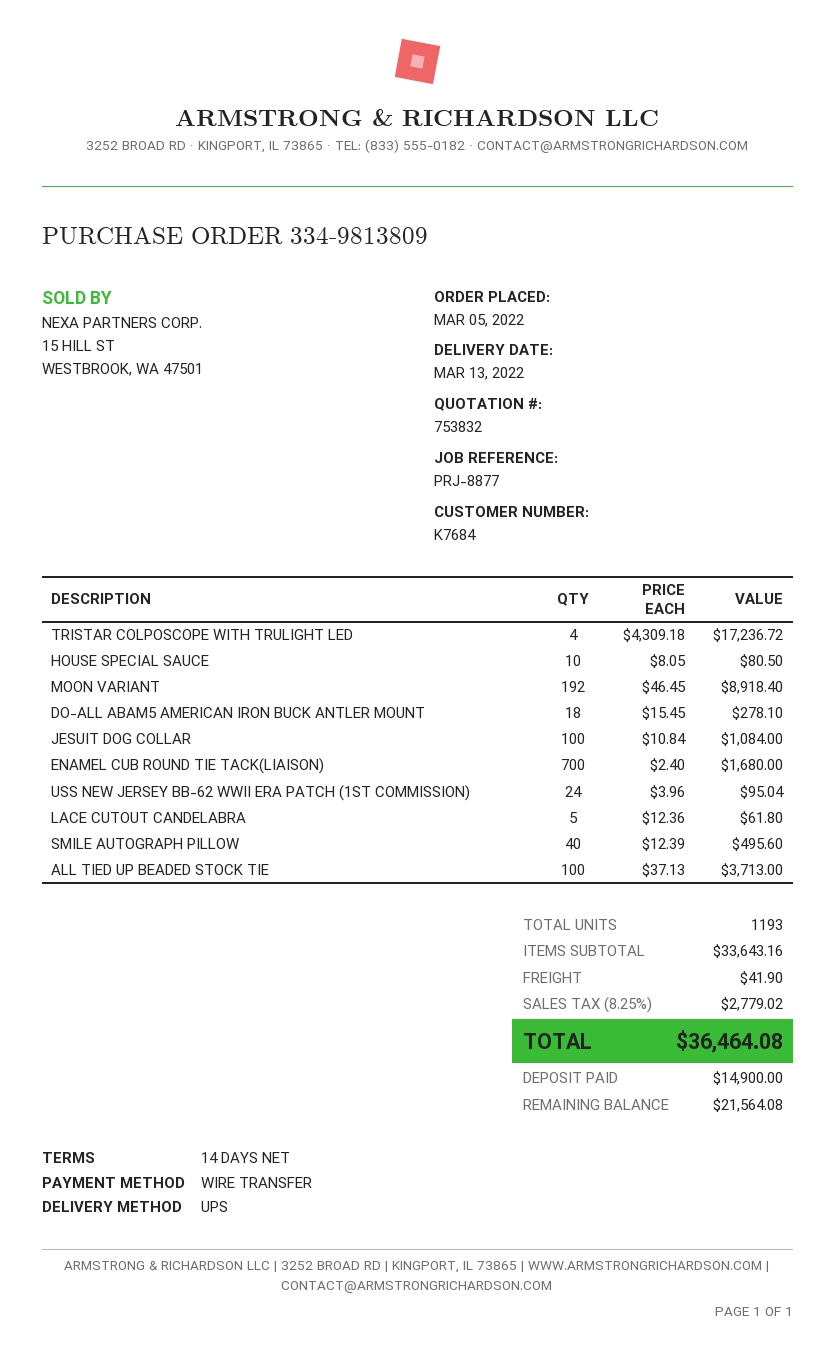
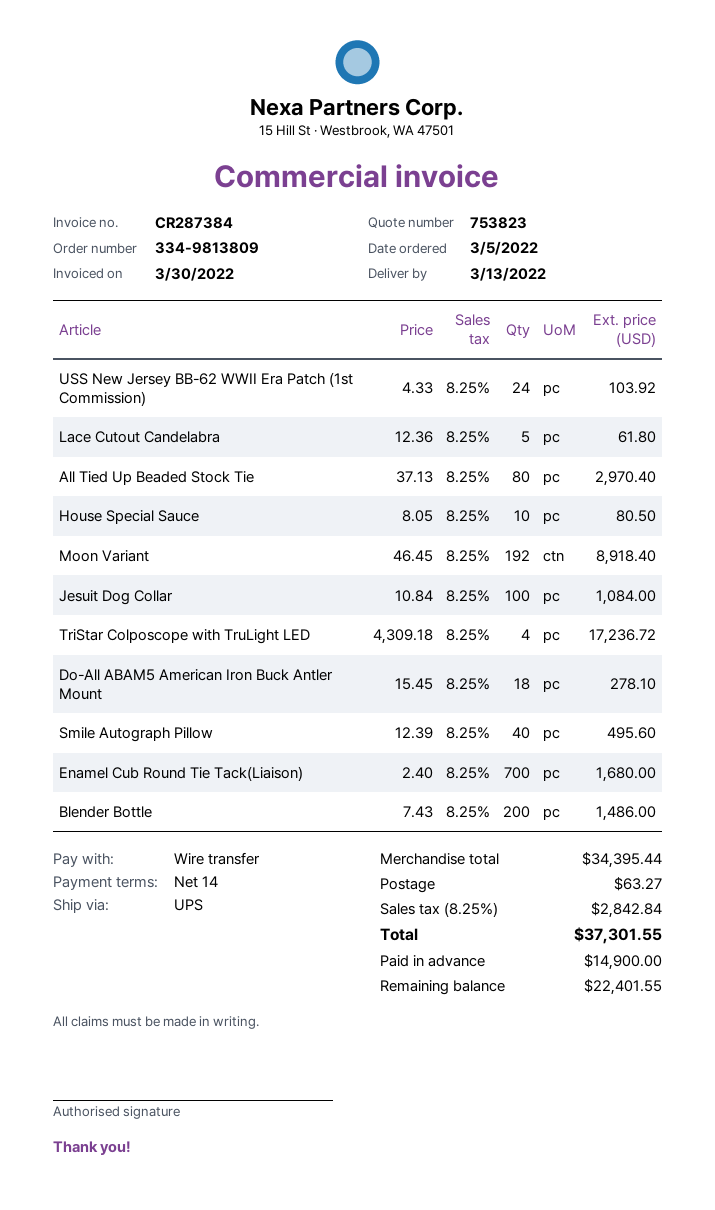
quote number: 753832 -> 753823
USS NEW JERSEY BB-62 WWII ERA PATCH (1ST COMMISSION): 24 x 3.96 = 95.04 -> 24 x 4.33 = 103.92
ALL TIED UP BEADED STOCK TIE: 100 x 37.13 = 3713.00 -> 80 x 37.13 = 2970.40
Blender Bottle: none -> 200 x 7.43 = 1486.00
subtotal: 33643.16 -> 34395.44
shipping: 41.90 -> 63.27
tax: 8.25% = 2779.02 -> 8.25% = 2842.84
total: 36464.08 -> 37301.55
balance: 21564.08 -> 22401.55

